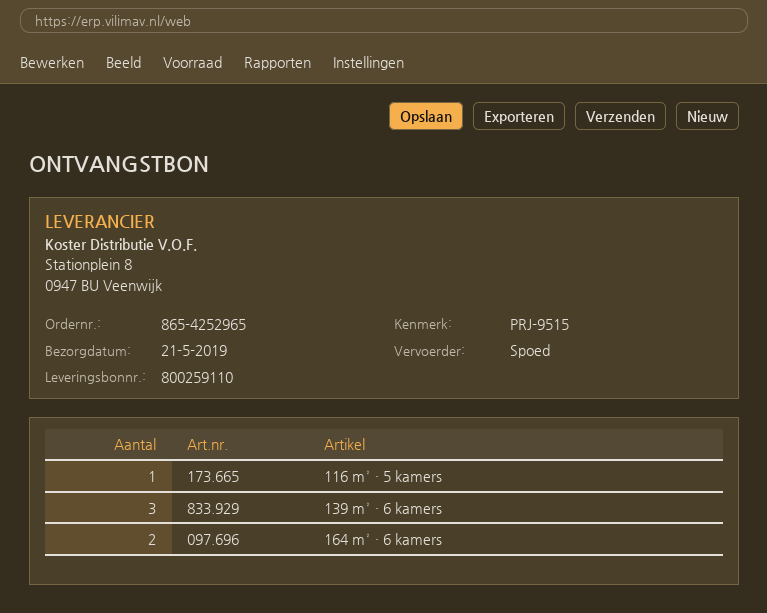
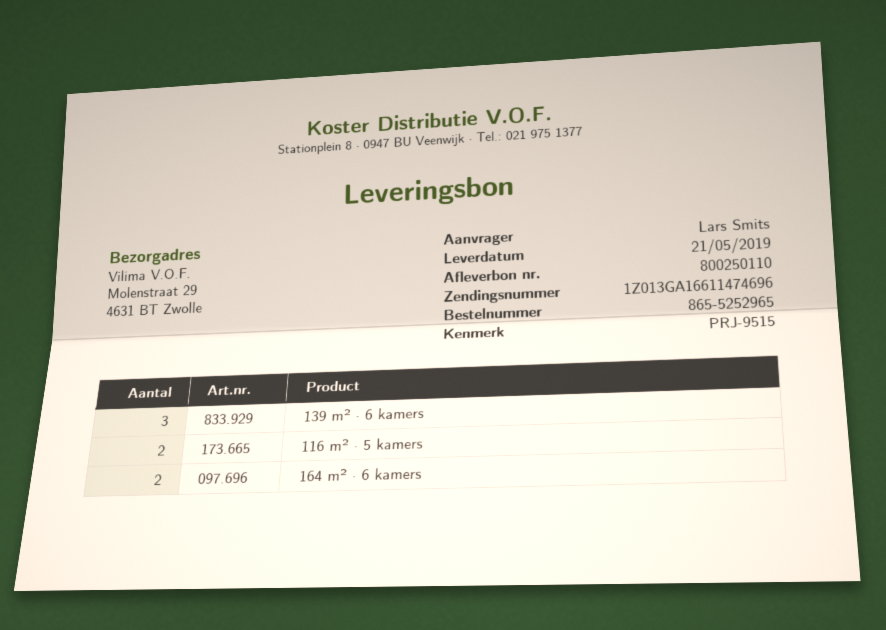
order number: 865-4252965 -> 865-5252965
delivery note number: 800259110 -> 800250110
116 m² · 5 kamers: 1 -> 2

